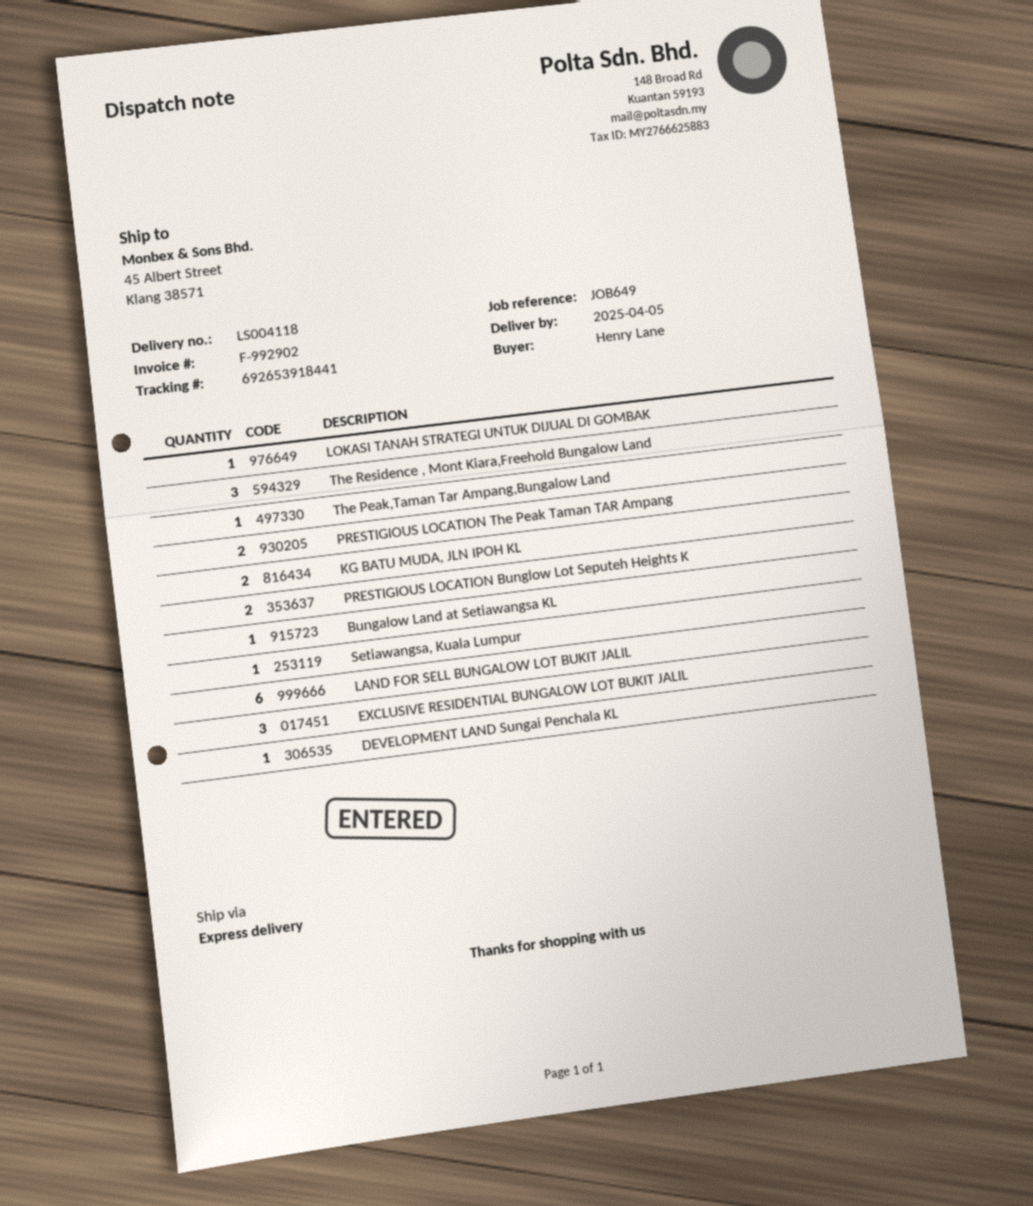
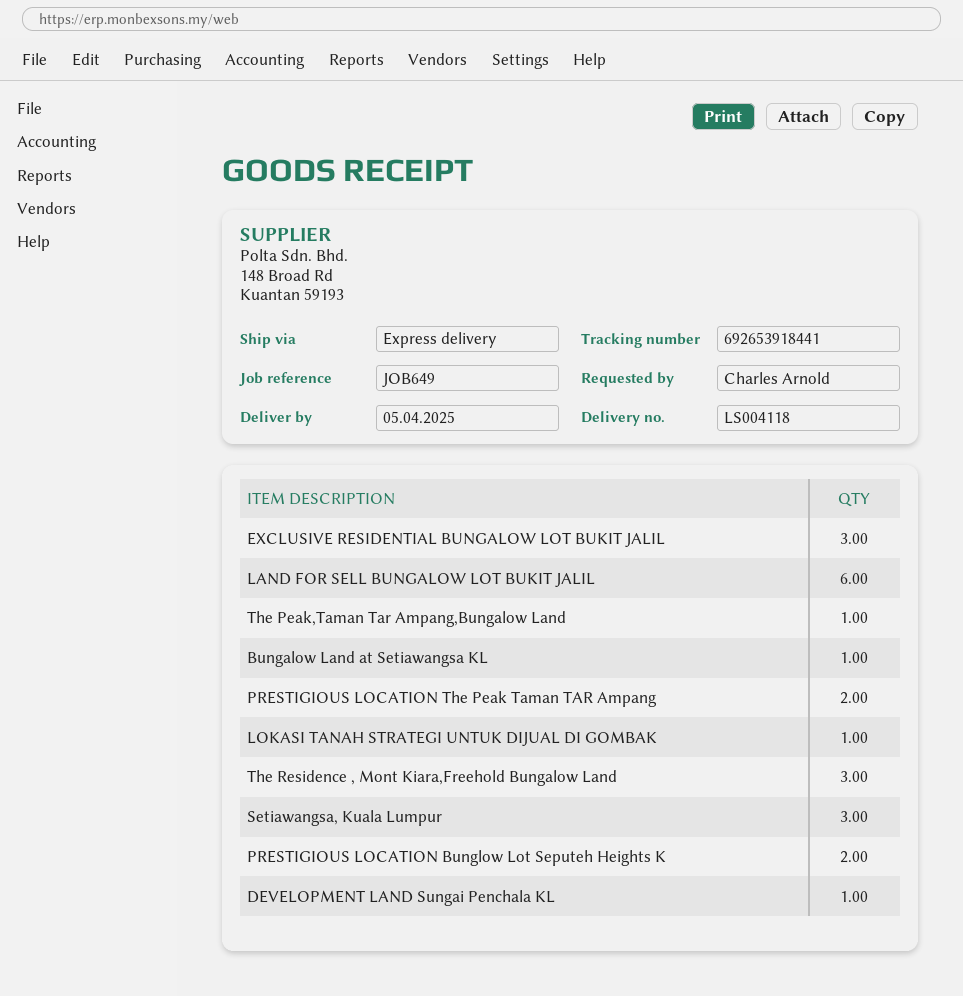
ordered by: Henry Lane -> Charles Arnold
KG BATU MUDA, JLN IPOH KL: 2 -> none
Setiawangsa, Kuala Lumpur: 1 -> 3

